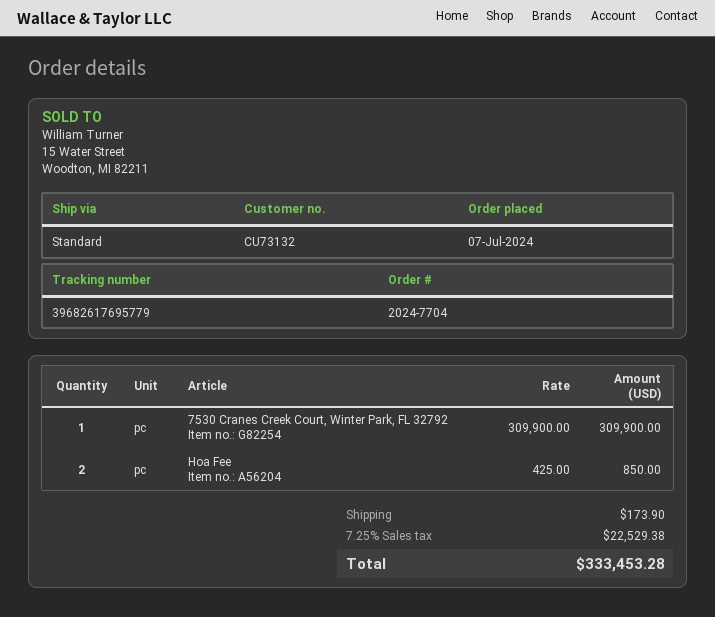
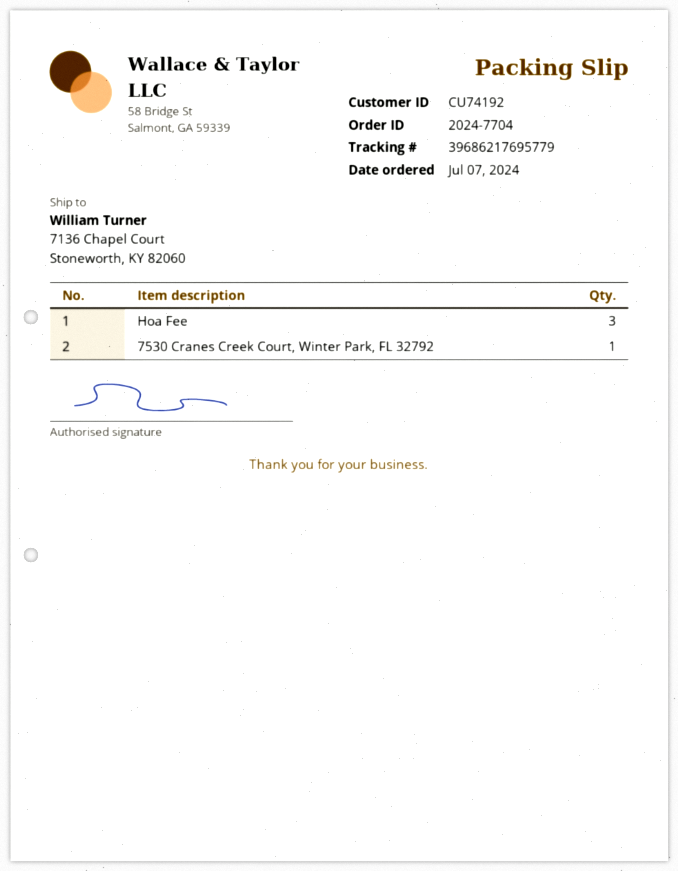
customer number: CU73132 -> CU74192
tracking number: 39682617695779 -> 39686217695779
Hoa Fee: 2 -> 3

